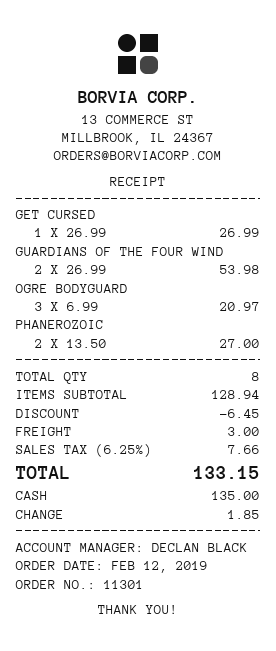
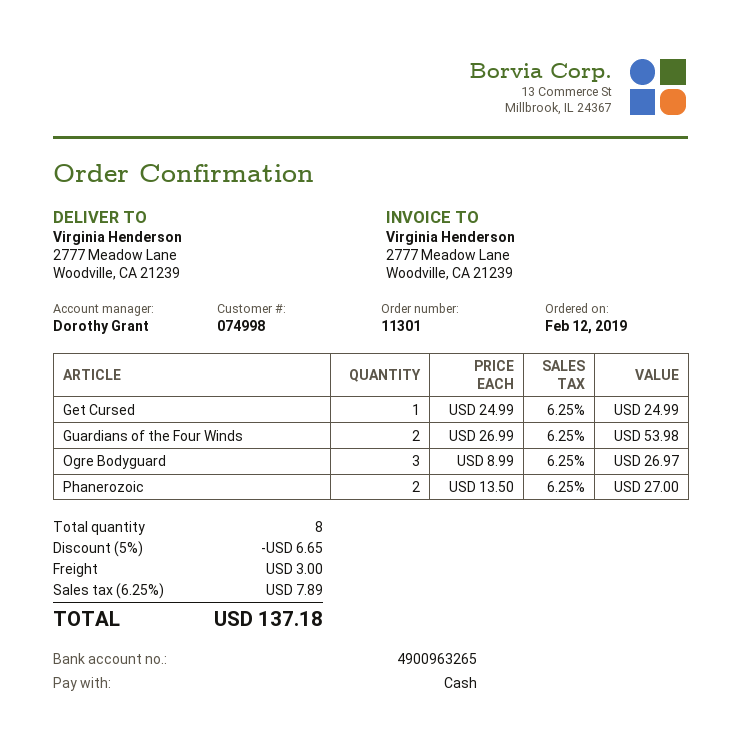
sales rep: DECLAN BLACK -> Dorothy Grant
GET CURSED: 1 x 26.99 = 26.99 -> 1 x 24.99 = 24.99
OGRE BODYGUARD: 3 x 6.99 = 20.97 -> 3 x 8.99 = 26.97
discount: 6.45 -> 6.65
tax: 6.25% = 7.66 -> 6.25% = 7.89
total: 133.15 -> 137.18

